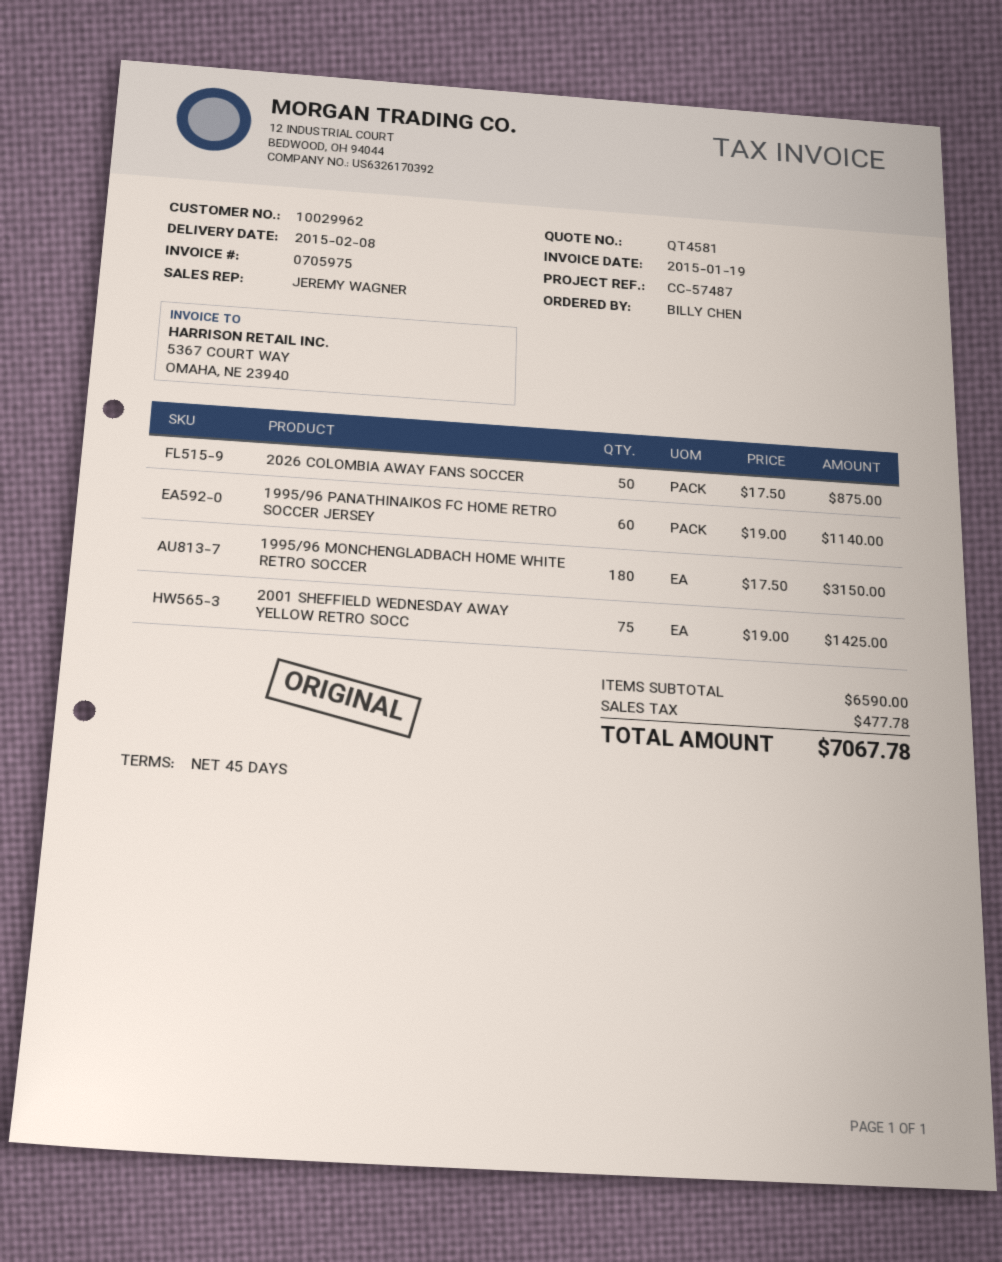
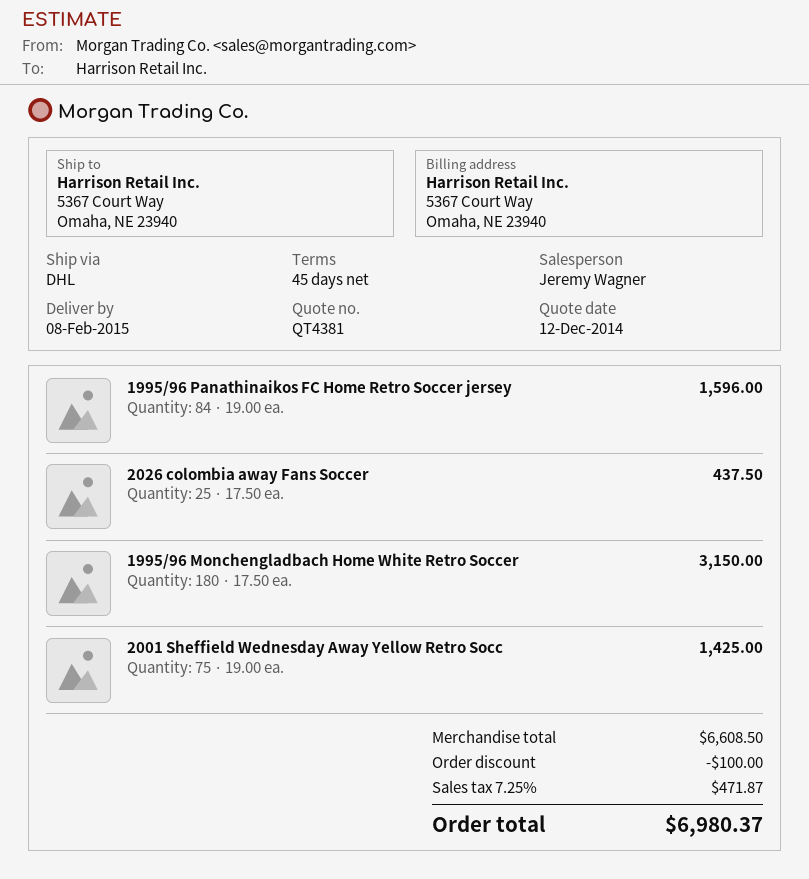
quote number: QT4581 -> QT4381
2026 COLOMBIA AWAY FANS SOCCER: 50 x 17.50 = 875.00 -> 25 x 17.50 = 437.50
1995/96 PANATHINAIKOS FC HOME RETRO SOCCER JERSEY: 60 x 19.00 = 1140.00 -> 84 x 19.00 = 1596.00
subtotal: 6590.00 -> 6608.50
discount: none -> 100.00
tax: 477.78 -> 471.87
total: 7067.78 -> 6980.37

